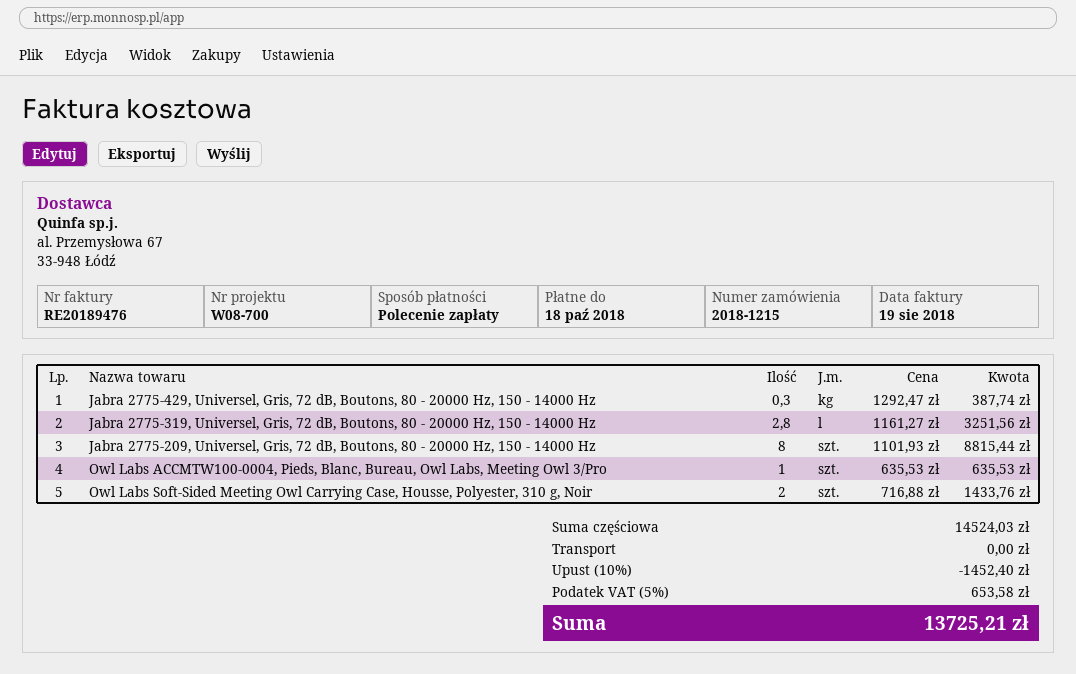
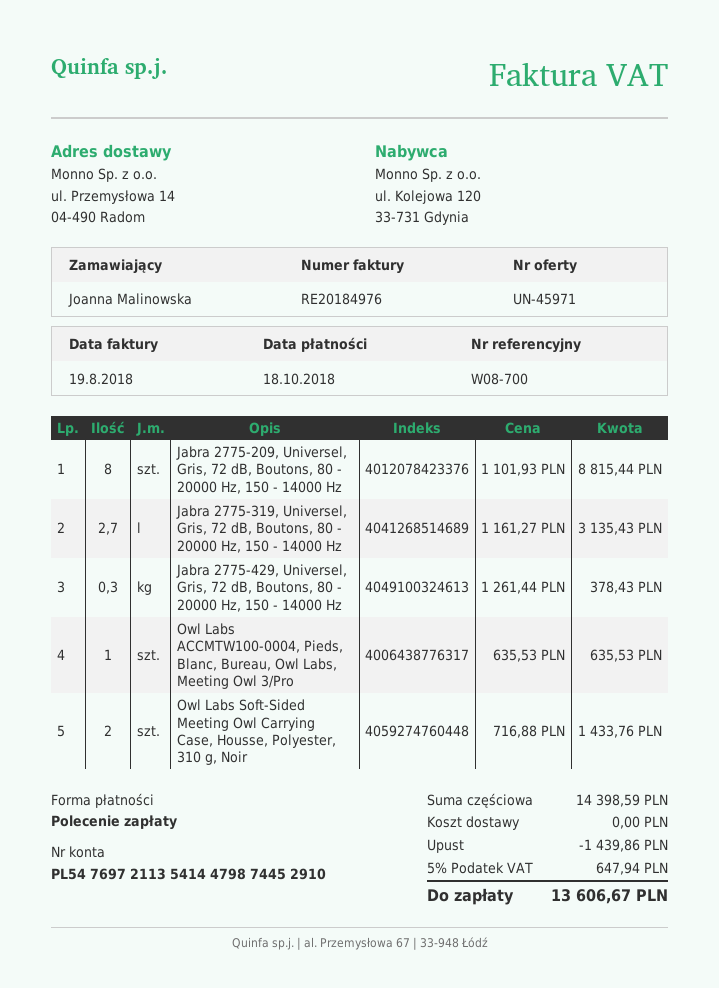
invoice number: RE20189476 -> RE20184976
Jabra 2775-429, Universel, Gris, 72 dB, Boutons, 80 - 20000 Hz, 150 - 14000 Hz: 0.3 x 1292.47 = 387.74 -> 0.3 x 1261.44 = 378.43
Jabra 2775-319, Universel, Gris, 72 dB, Boutons, 80 - 20000 Hz, 150 - 14000 Hz: 2.8 x 1161.27 = 3251.56 -> 2.7 x 1161.27 = 3135.43
subtotal: 14524.03 -> 14398.59
discount: 1452.40 -> 1439.86
tax: 5% = 653.58 -> 5% = 647.94
total: 13725.21 -> 13606.67

